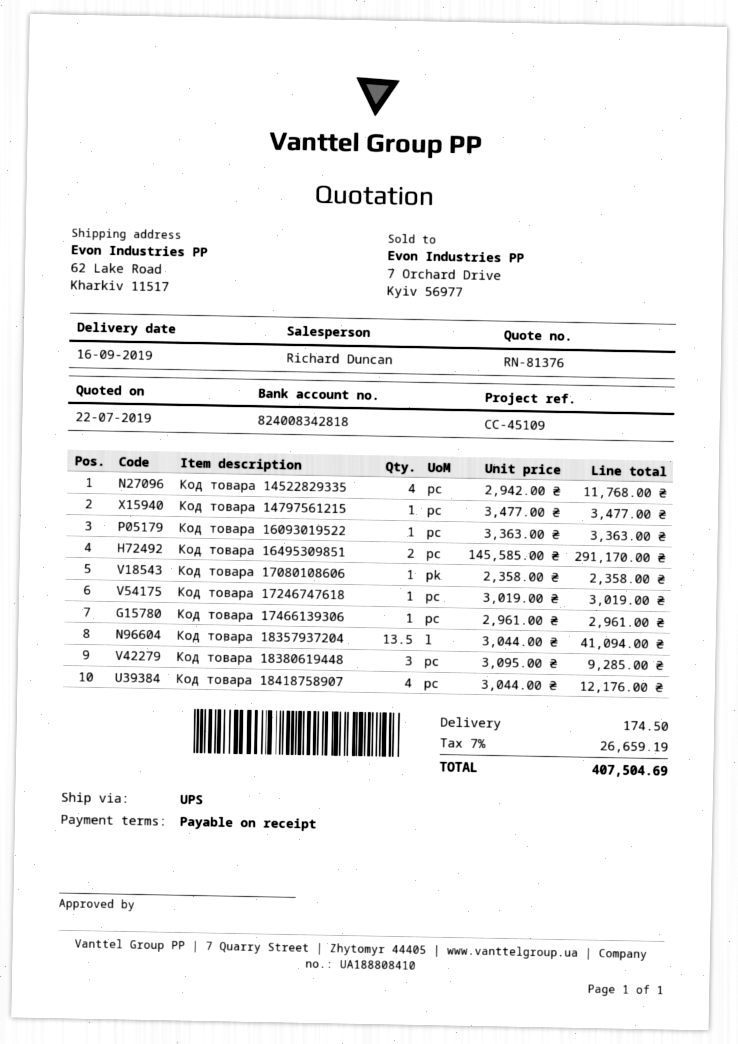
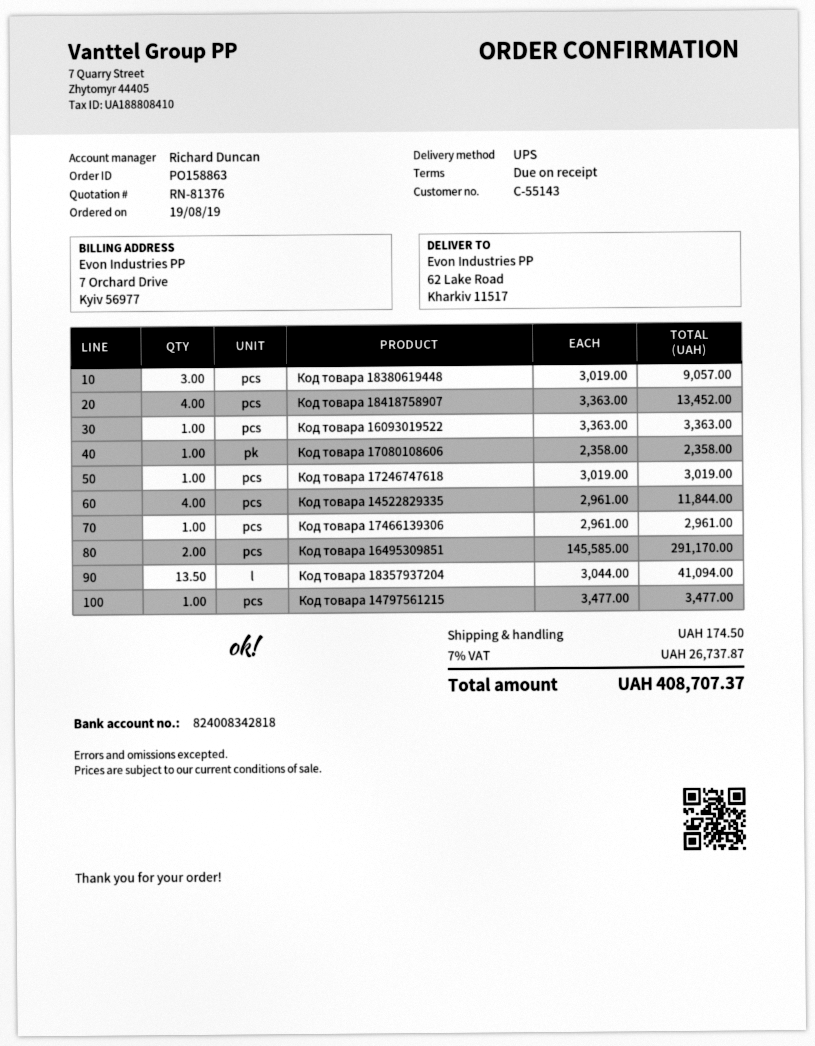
Код товара 14522829335: 4 x 2942.00 = 11768.00 -> 4 x 2961.00 = 11844.00
Код товара 18380619448: 3 x 3095.00 = 9285.00 -> 3 x 3019.00 = 9057.00
Код товара 18418758907: 4 x 3044.00 = 12176.00 -> 4 x 3363.00 = 13452.00
tax: 7% = 26659.19 -> 7% = 26737.87
total: 407504.69 -> 408707.37

